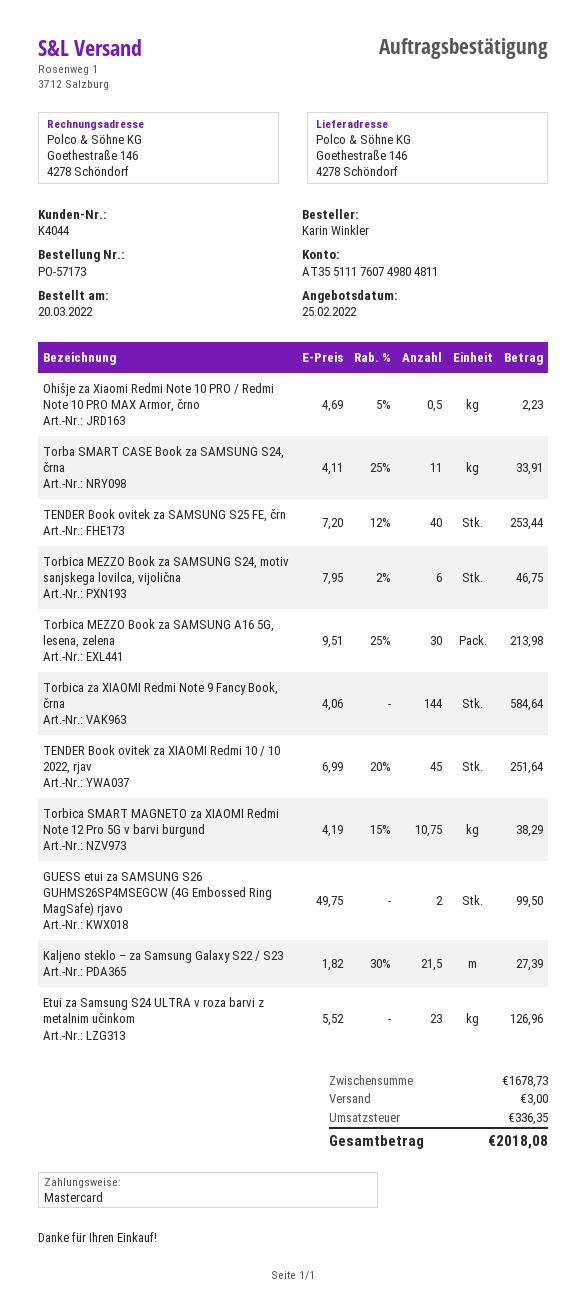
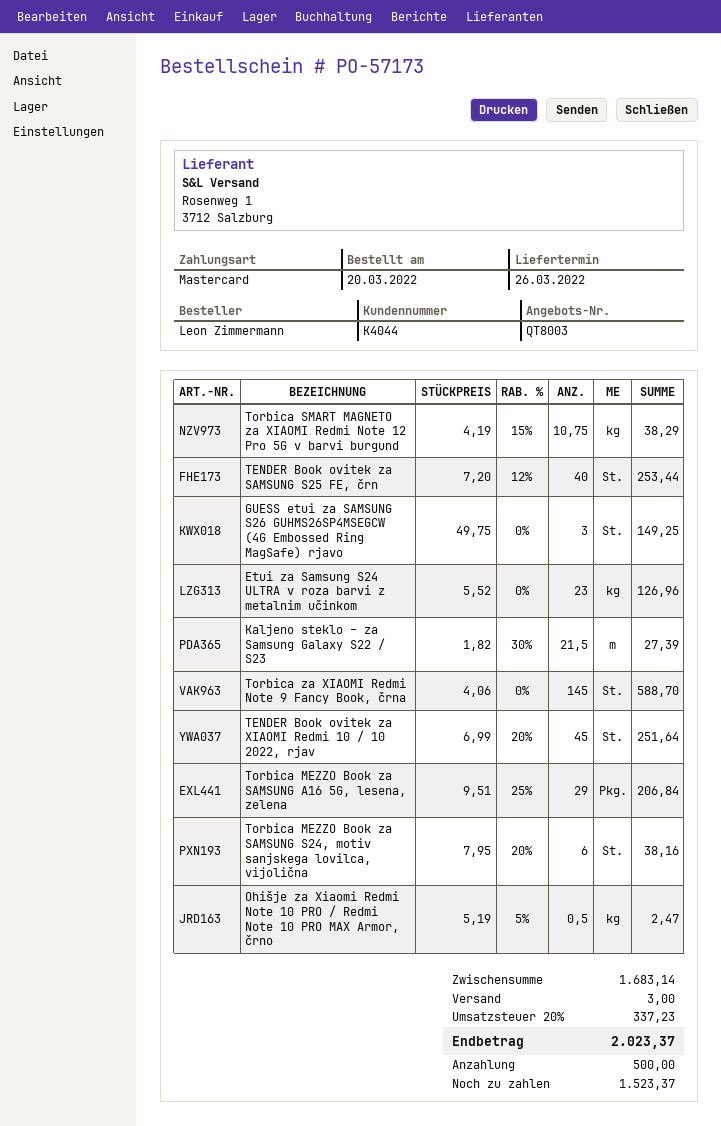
ordered by: Karin Winkler -> Leon Zimmermann
Ohišje za Xiaomi Redmi Note 10 PRO / Redmi Note 10 PRO MAX Armor, črno: 0.5 x 4.69 - 5% = 2.23 -> 0.5 x 5.19 - 5% = 2.47
Torba SMART CASE Book za SAMSUNG S24, črna: 11 x 4.11 - 25% = 33.91 -> none
Torbica MEZZO Book za SAMSUNG S24, motiv sanjskega lovilca, vijolična: 6 x 7.95 - 2% = 46.75 -> 6 x 7.95 - 20% = 38.16
Torbica MEZZO Book za SAMSUNG A16 5G, lesena, zelena: 30 x 9.51 - 25% = 213.98 -> 29 x 9.51 - 25% = 206.84
Torbica za XIAOMI Redmi Note 9 Fancy Book, črna: 144 x 4.06 = 584.64 -> 145 x 4.06 = 588.70
GUESS etui za SAMSUNG S26 GUHMS26SP4MSEGCW (4G Embossed Ring MagSafe) rjavo: 2 x 49.75 = 99.50 -> 3 x 49.75 = 149.25
subtotal: 1678.73 -> 1683.14
tax: 336.35 -> 337.23
total: 2018.08 -> 2023.37

